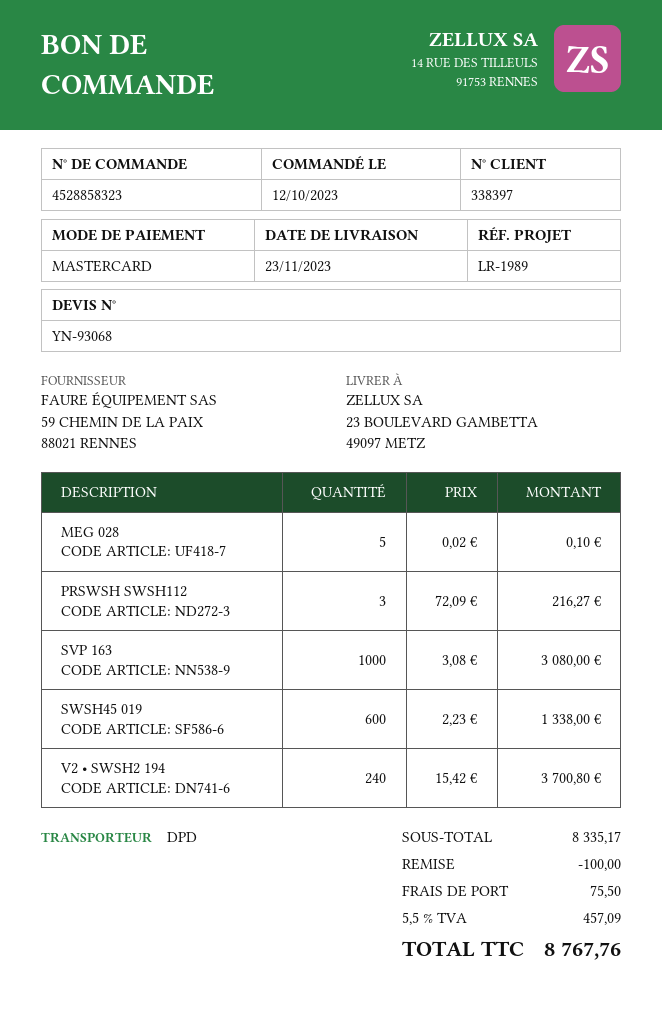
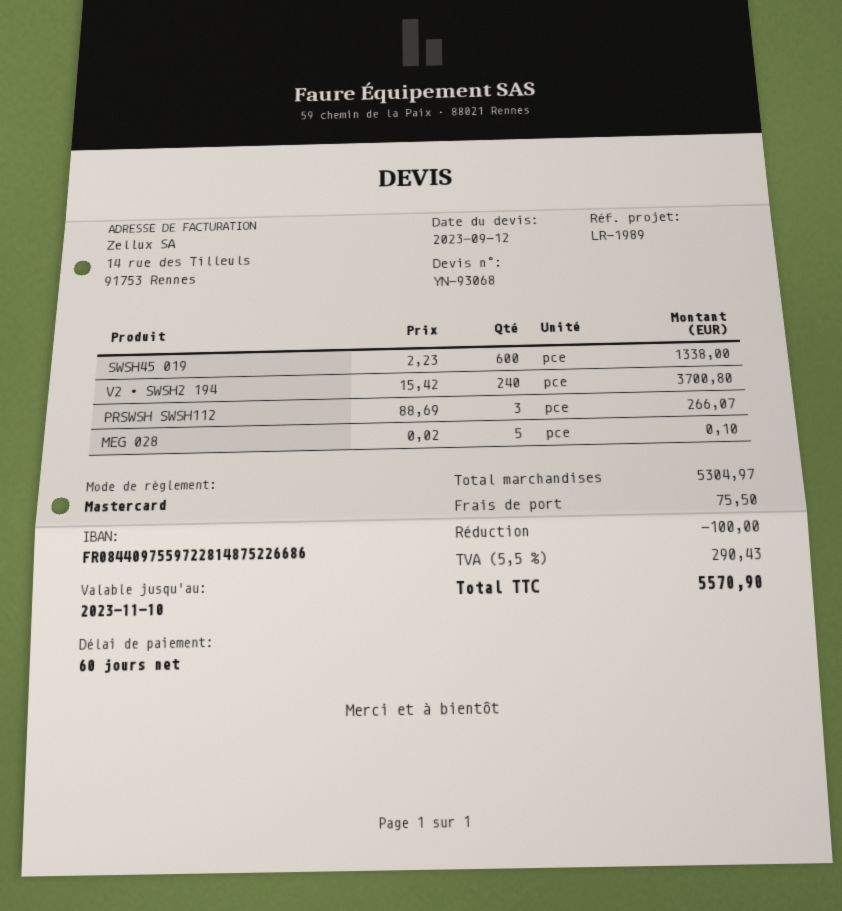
PRSWSH SWSH112: 3 x 72.09 = 216.27 -> 3 x 88.69 = 266.07
SVP 163: 1000 x 3.08 = 3080.00 -> none
subtotal: 8335.17 -> 5304.97
tax: 5.5% = 457.09 -> 5.5% = 290.43
total: 8767.76 -> 5570.90

